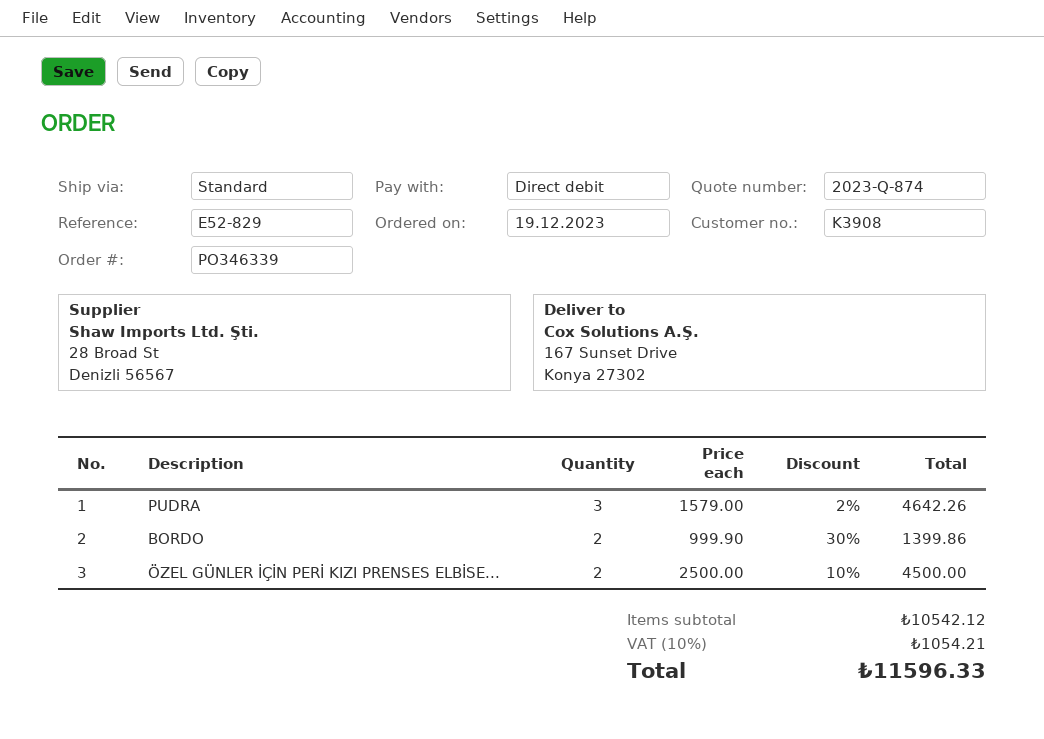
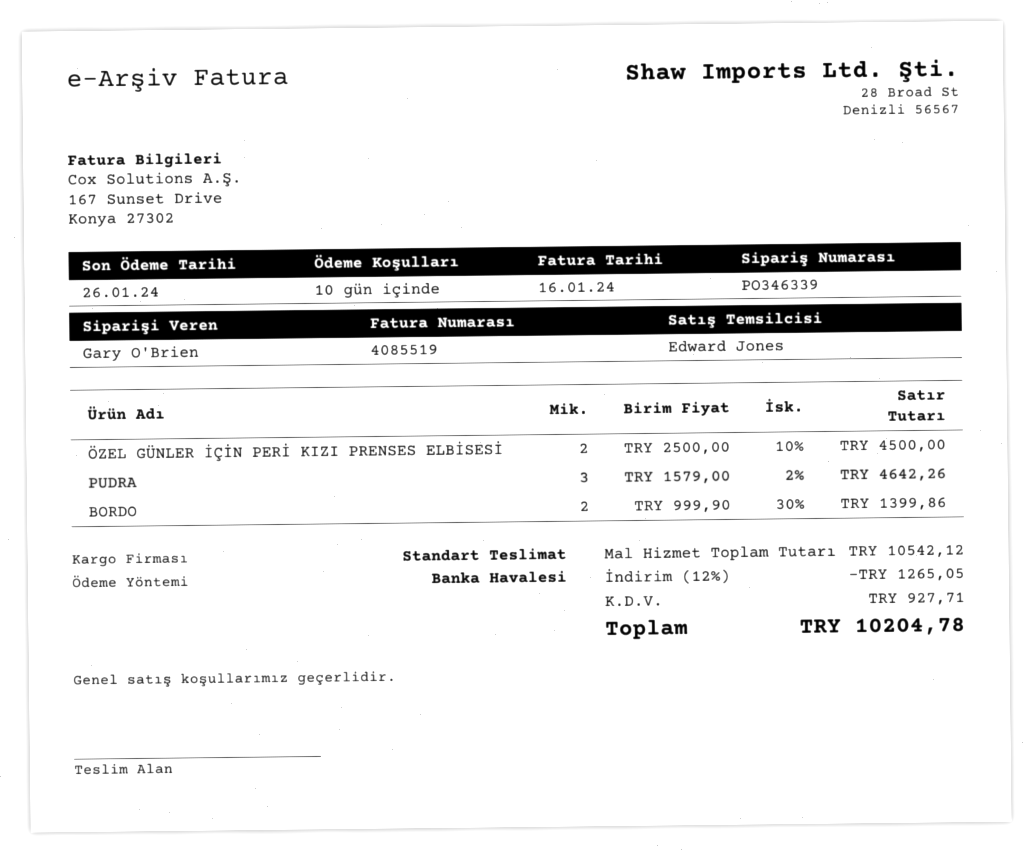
payment method: direct debit -> bank transfer
discount: none -> 12% = 1265.05
tax: 1054.21 -> 927.71
total: 11596.33 -> 10204.78

